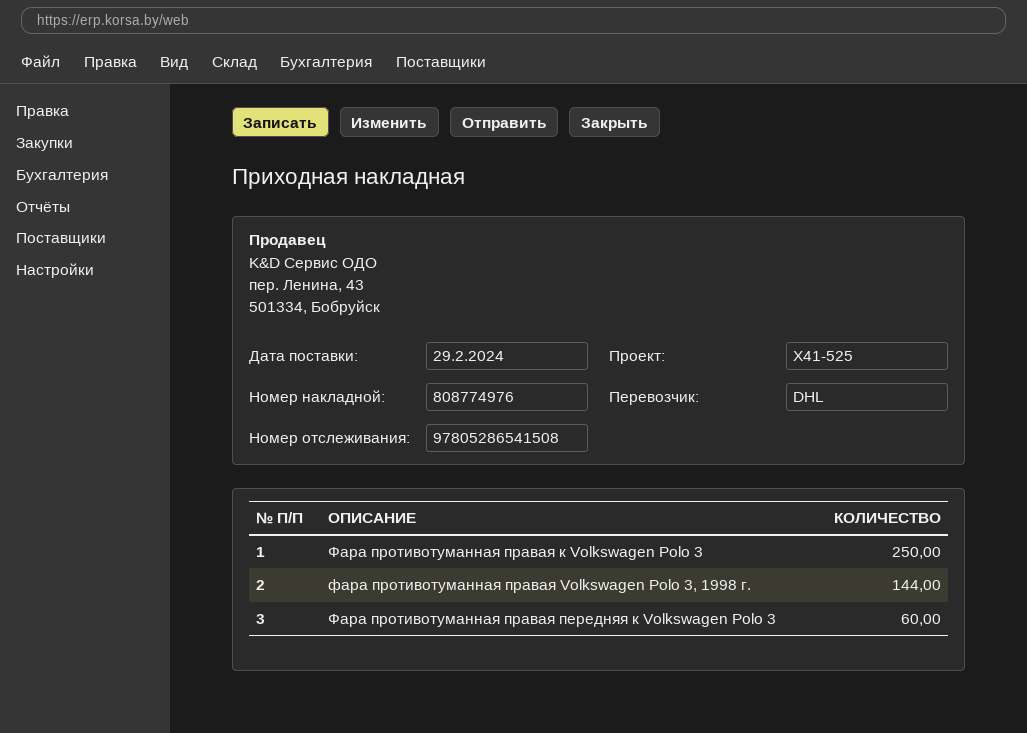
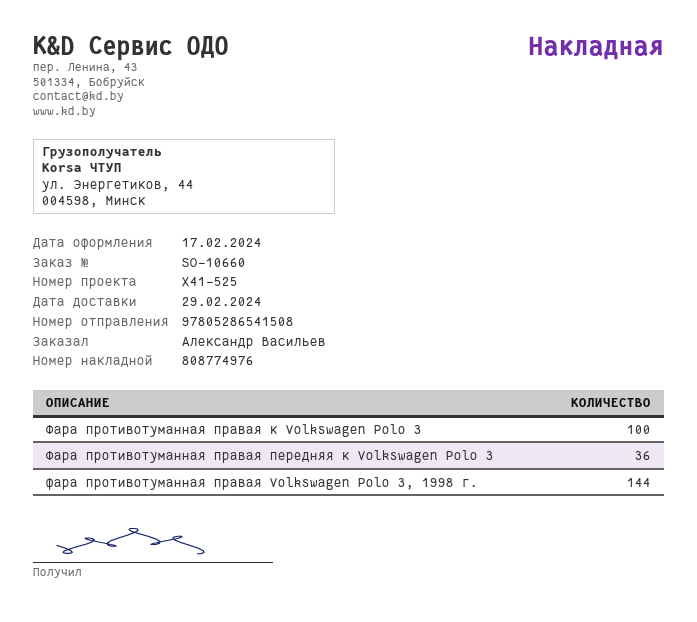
Фара противотуманная правая к Volkswagen Polo 3: 250 -> 100
Фара противотуманная правая передняя к Volkswagen Polo 3: 60 -> 36

